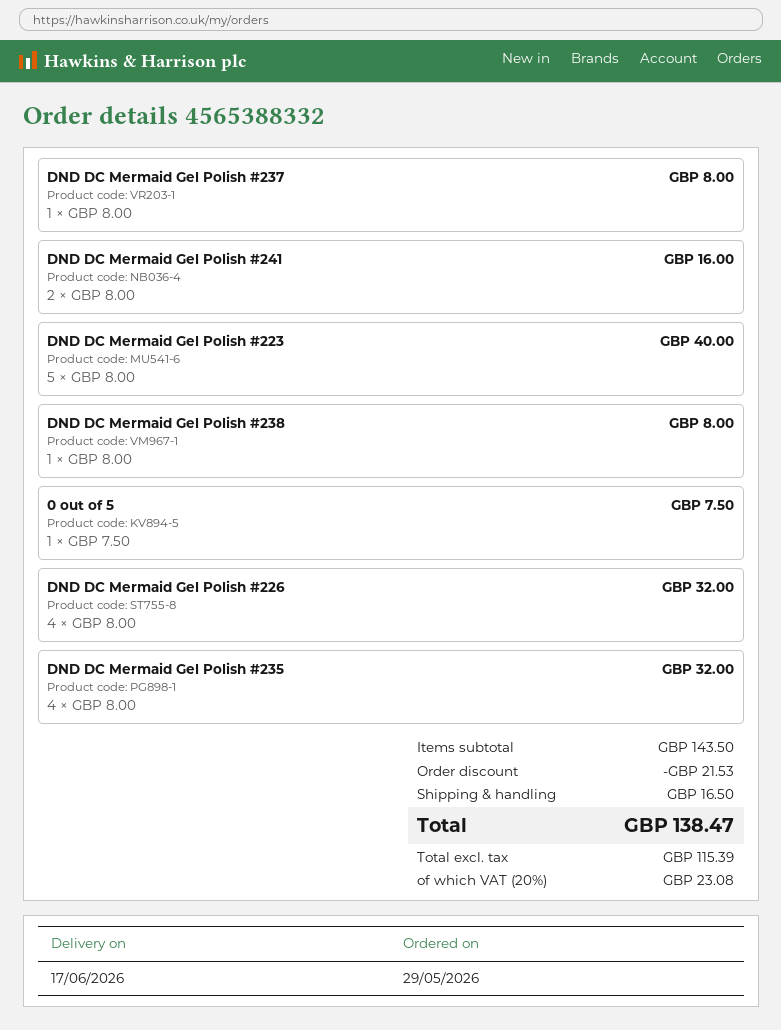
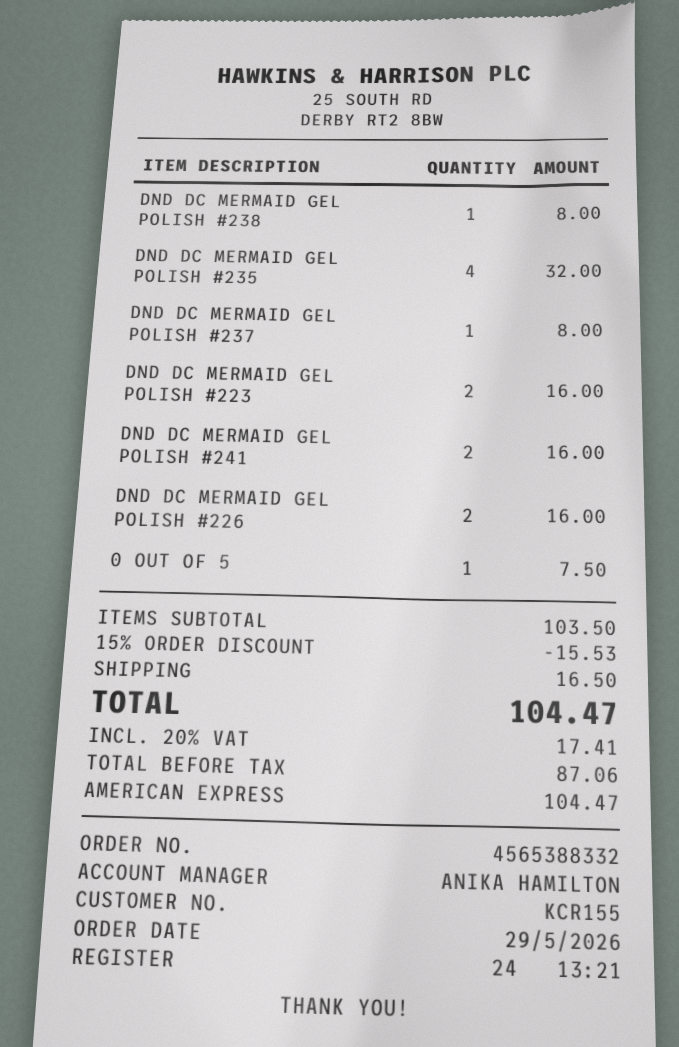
DND DC Mermaid Gel Polish #223: 5 for 40.00 -> 2 for 16.00
DND DC Mermaid Gel Polish #226: 4 for 32.00 -> 2 for 16.00
subtotal: 143.50 -> 103.50
discount: 21.53 -> 15.53
net: 115.39 -> 87.06
tax: 20% = 23.08 -> 20% = 17.41
total: 138.47 -> 104.47

